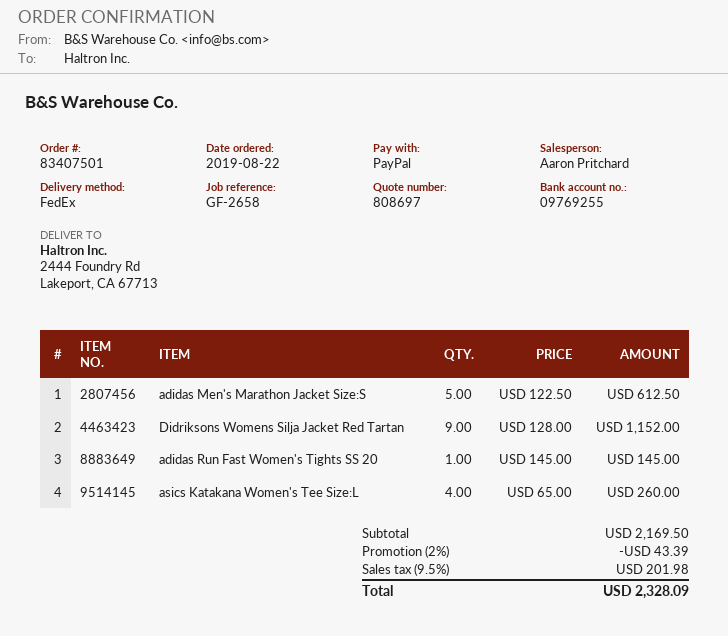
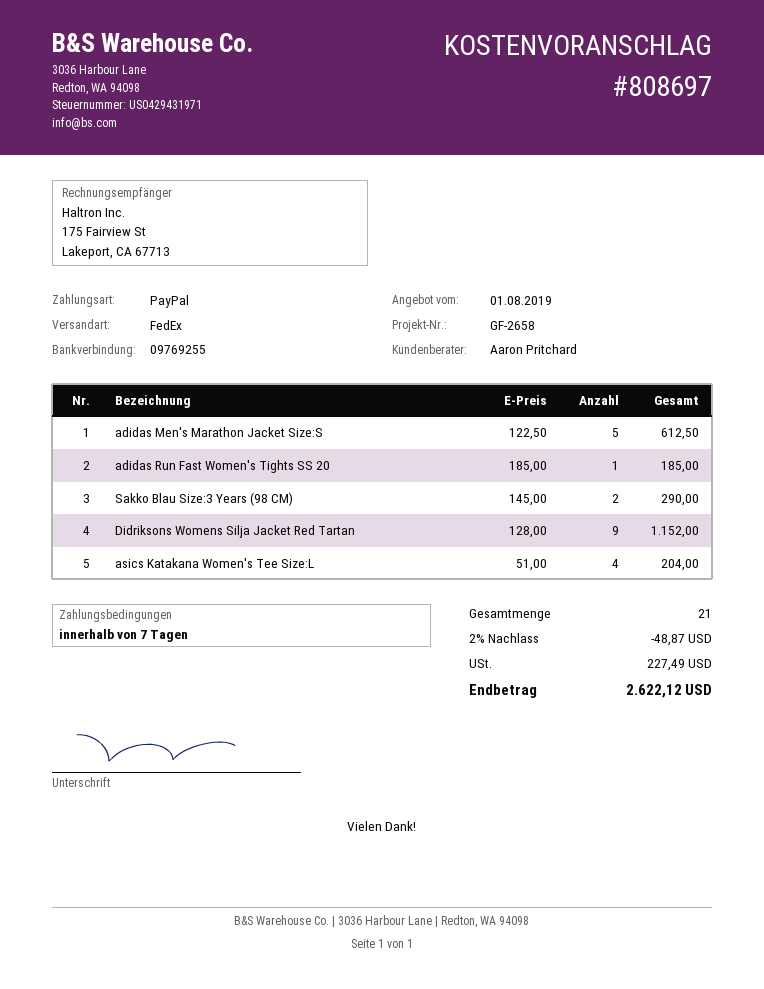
adidas Run Fast Women's Tights SS 20: 1 x 145.00 = 145.00 -> 1 x 185.00 = 185.00
asics Katakana Women's Tee Size:L: 4 x 65.00 = 260.00 -> 4 x 51.00 = 204.00
Sakko Blau Size:3 Years (98 CM): none -> 2 x 145.00 = 290.00
discount: 2% = 43.39 -> 2% = 48.87
tax: 201.98 -> 227.49
total: 2328.09 -> 2622.12

